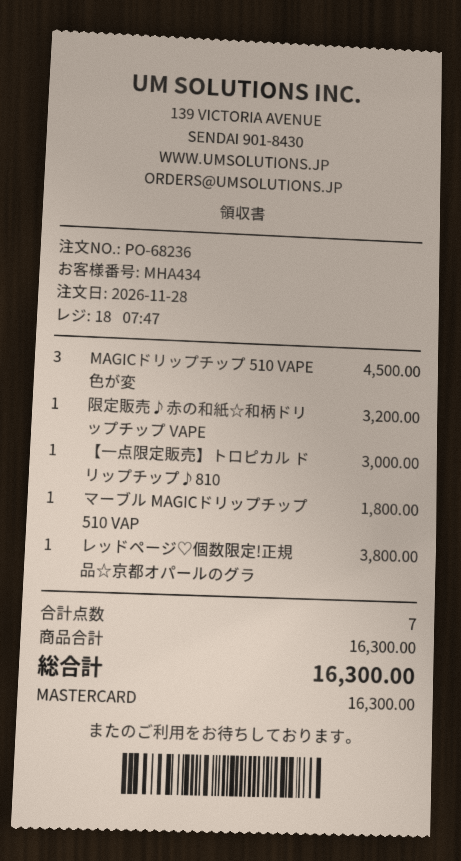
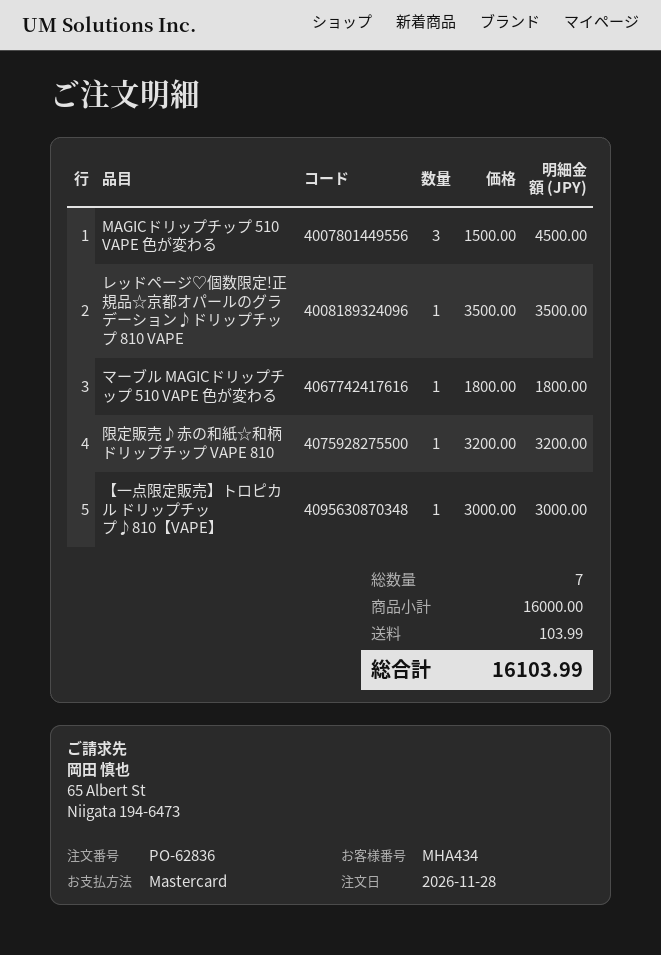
order number: PO-68236 -> PO-62836
レッドページ♡個数限定!正規品☆京都オパールのグラ: 1 for 3800.00 -> 1 for 3500.00
subtotal: 16300.00 -> 16000.00
shipping: none -> 103.99
total: 16300.00 -> 16103.99

